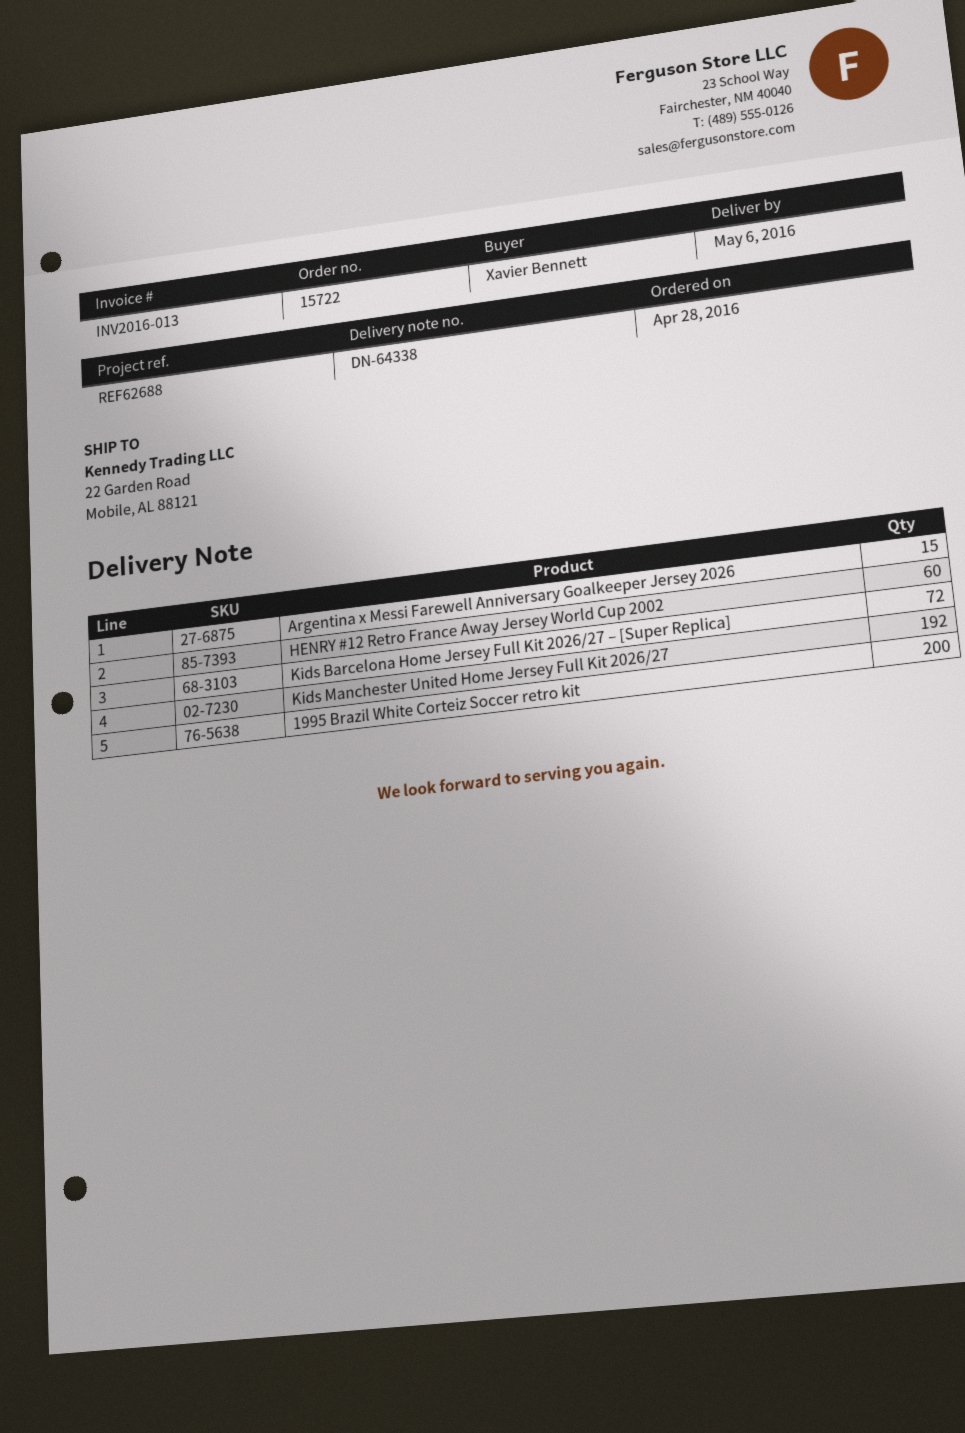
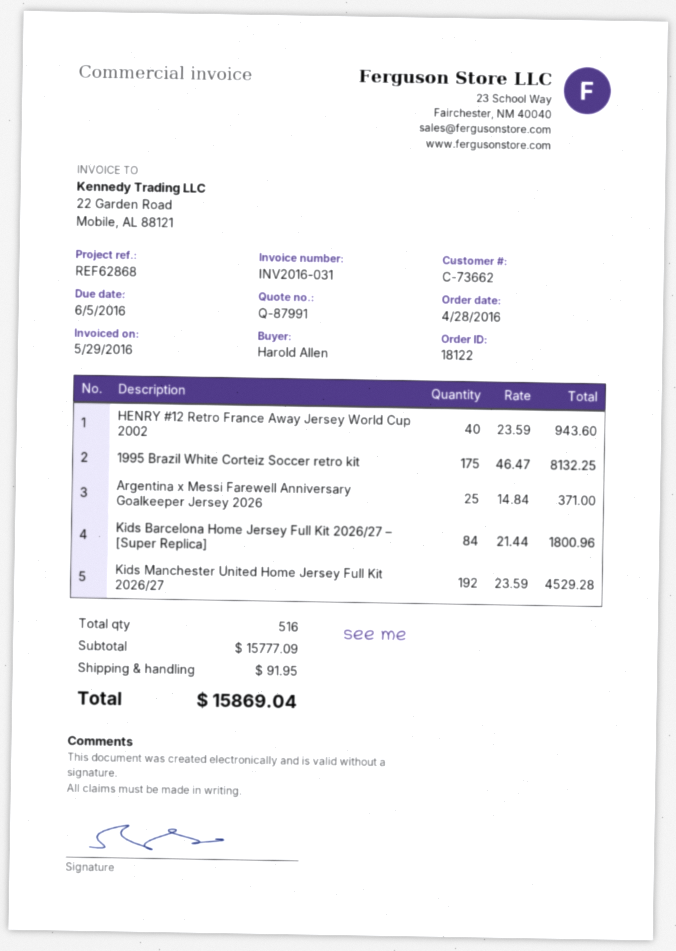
order number: 15722 -> 18122
invoice number: INV2016-013 -> INV2016-031
reference: REF62688 -> REF62868
ordered by: Xavier Bennett -> Harold Allen
Argentina x Messi Farewell Anniversary Goalkeeper Jersey 2026: 15 -> 25
HENRY #12 Retro France Away Jersey World Cup 2002: 60 -> 40
Kids Barcelona Home Jersey Full Kit 2026/27 – [Super Replica]: 72 -> 84
1995 Brazil White Corteiz Soccer retro kit: 200 -> 175

